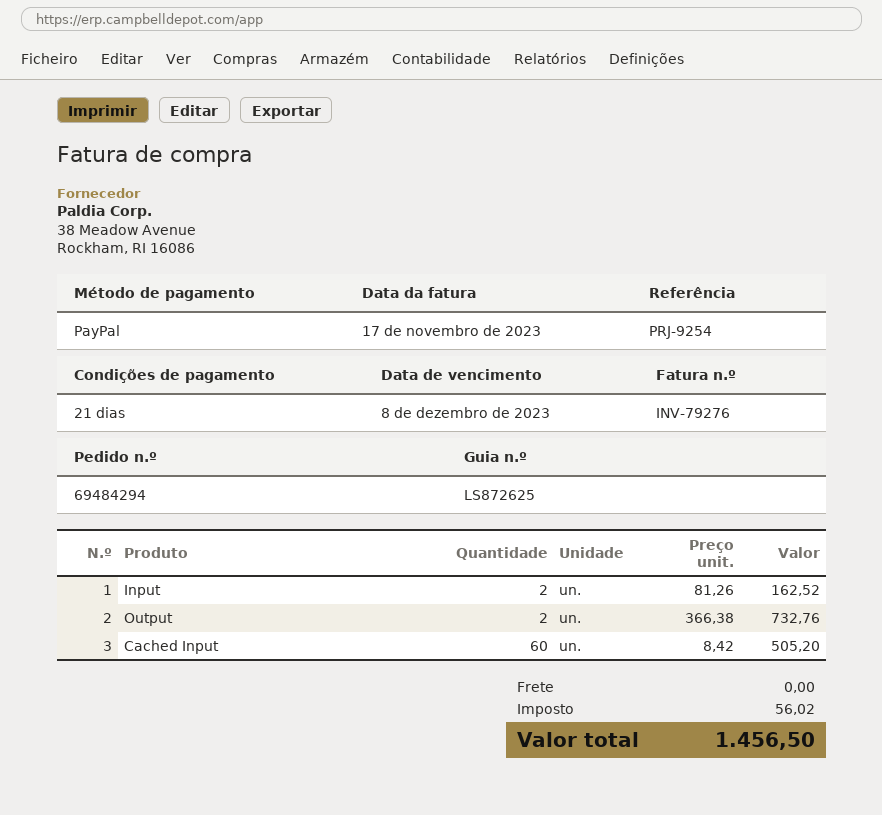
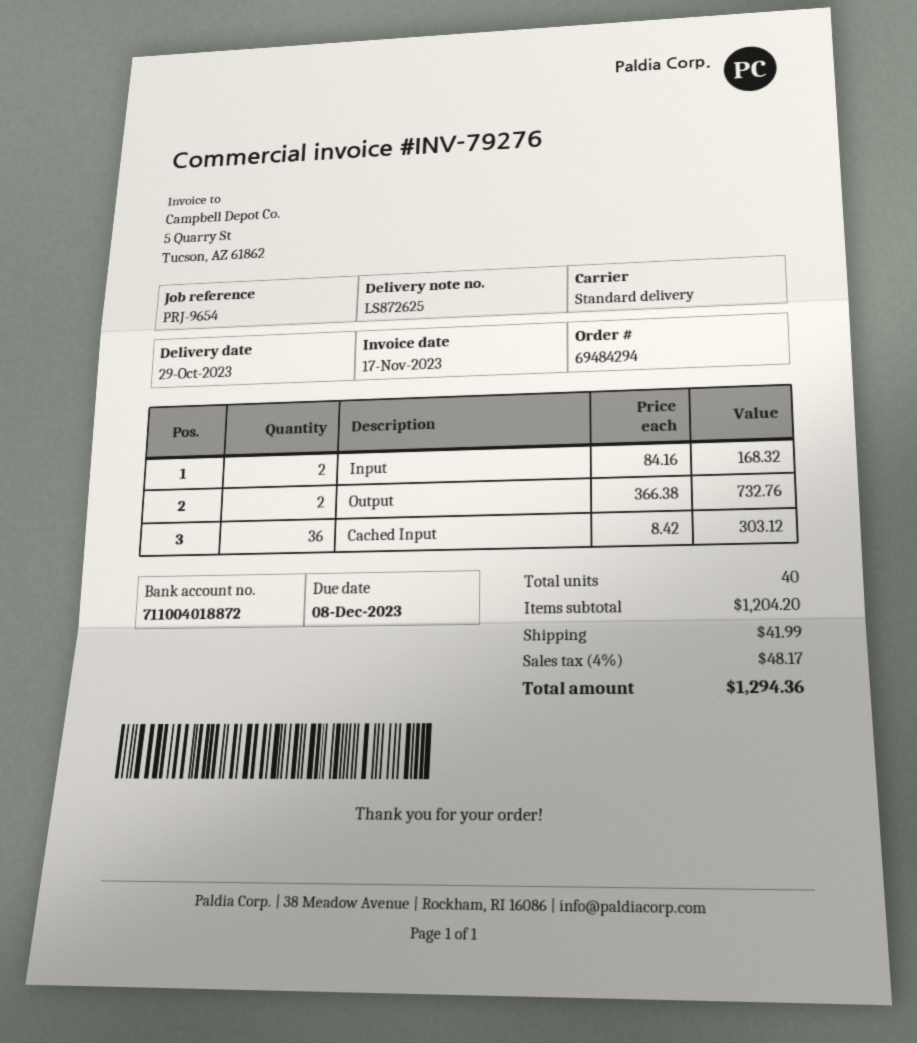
reference: PRJ-9254 -> PRJ-9654
Input: 2 x 81.26 = 162.52 -> 2 x 84.16 = 168.32
Cached Input: 60 x 8.42 = 505.20 -> 36 x 8.42 = 303.12
shipping: 0.00 -> 41.99
tax: 56.02 -> 48.17
total: 1456.50 -> 1294.36

